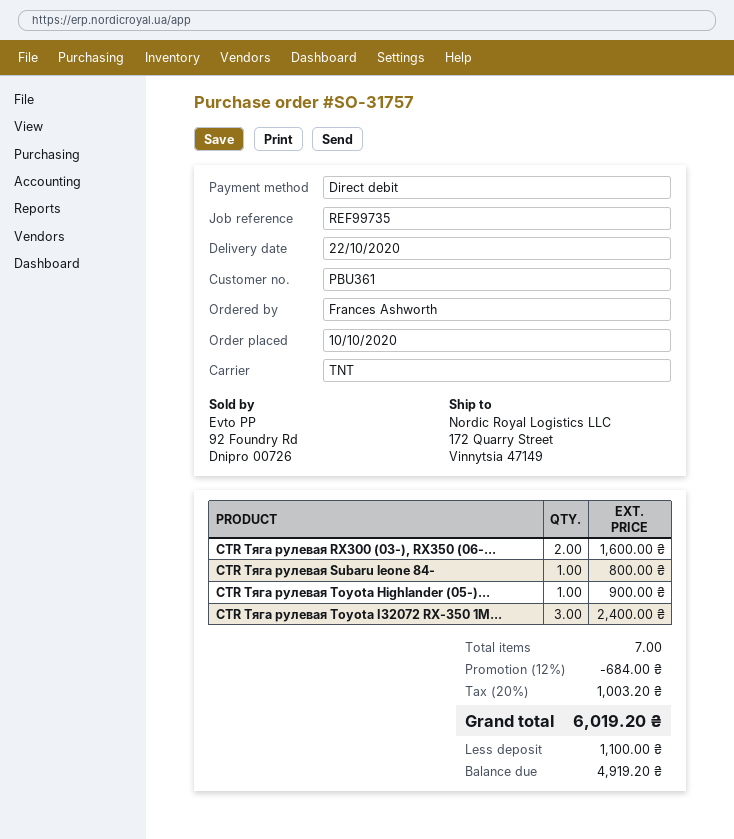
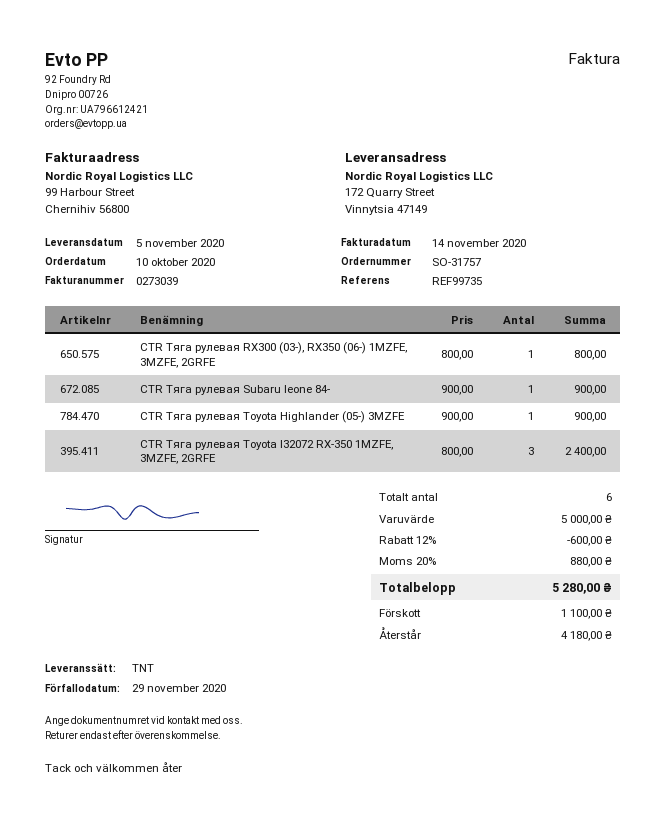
delivery date: 2020-10-22 -> 2020-11-05
CTR Тяга рулевая RX300 (03-), RX350 (06-...: 2 for 1600.00 -> 1 for 800.00
CTR Тяга рулевая Subaru leone 84-: 1 for 800.00 -> 1 for 900.00
total quantity: 7 -> 6
discount: 12% = 684.00 -> 12% = 600.00
tax: 20% = 1003.20 -> 20% = 880.00
total: 6019.20 -> 5280.00
balance: 4919.20 -> 4180.00

